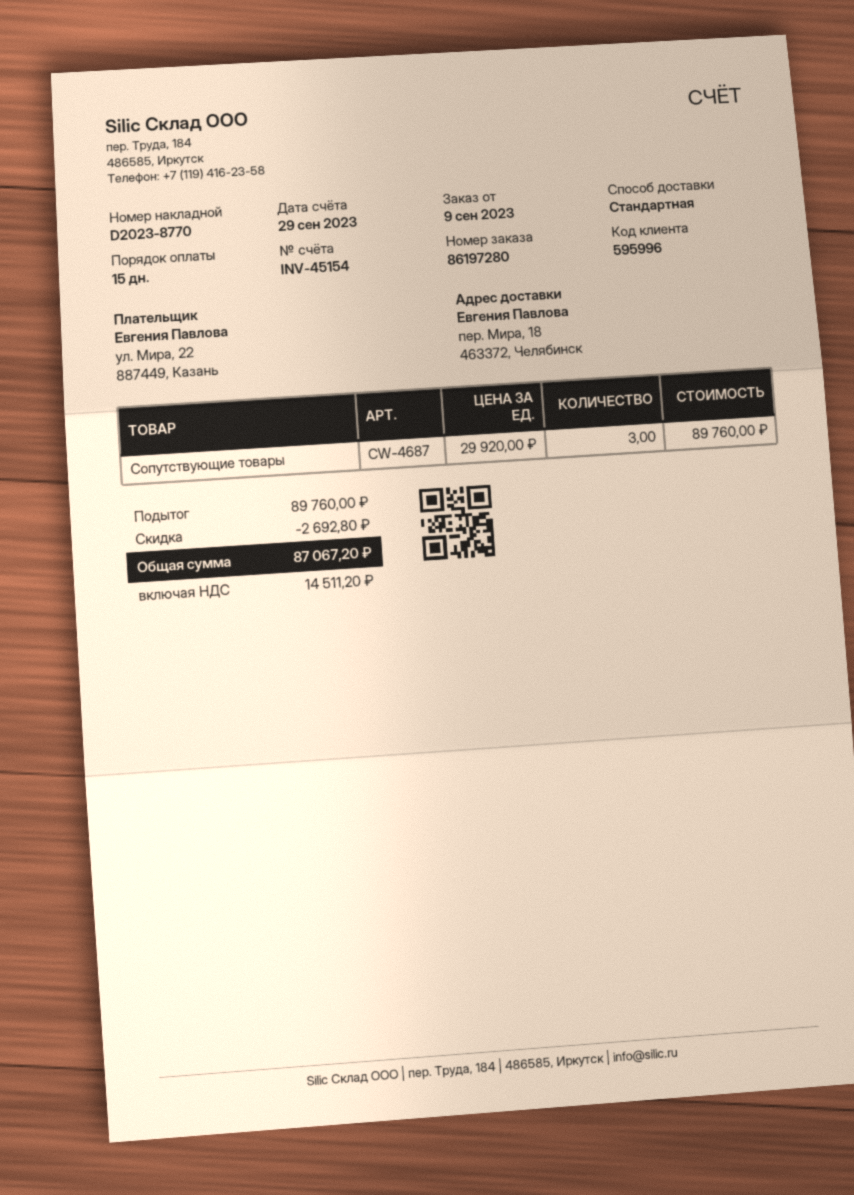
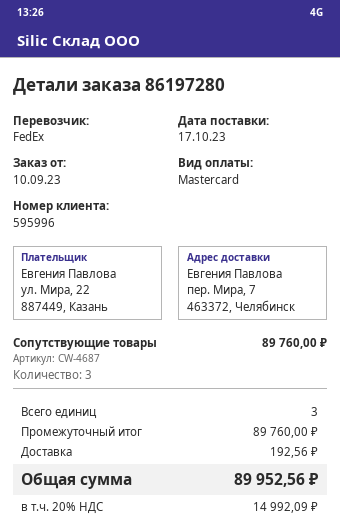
order date: 2023-09-09 -> 2023-09-10
shipping method: standard -> FedEx
ship to: пер. Мира, 18, 463372, Челябинск -> пер. Мира, 7, 463372, Челябинск
discount: 2692.80 -> none
shipping: none -> 192.56
tax: 14511.20 -> 14992.09
total: 87067.20 -> 89952.56

